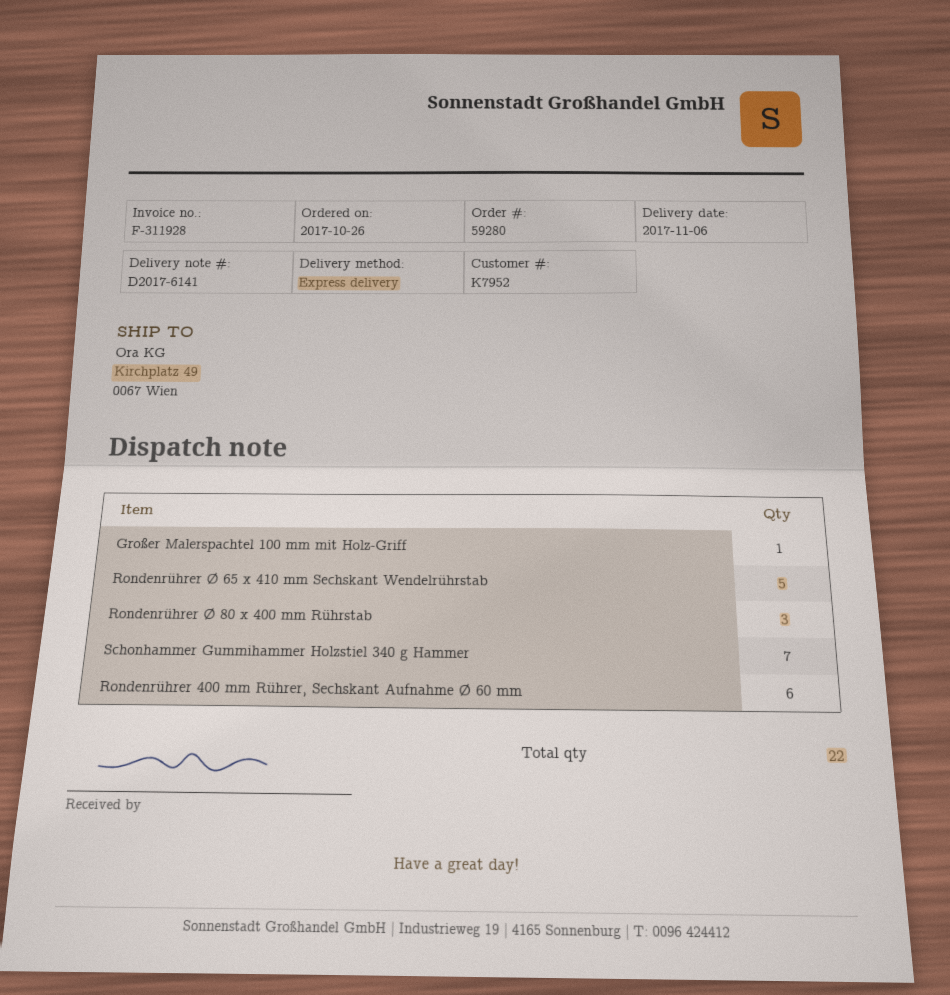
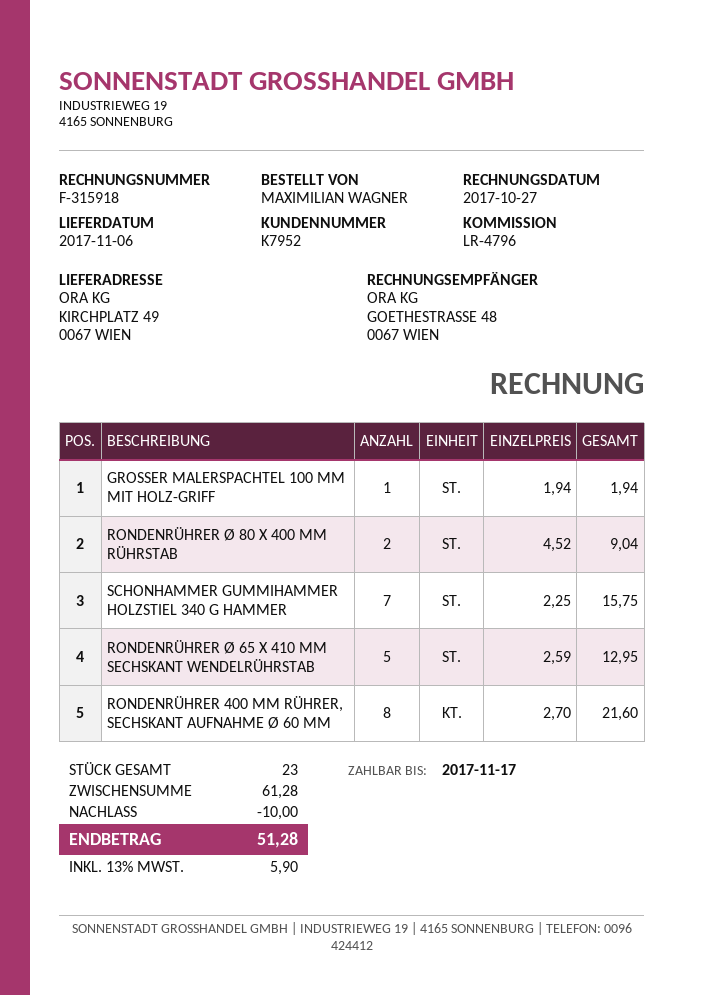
invoice number: F-311928 -> F-315918
Rondenrührer Ø 80 x 400 mm Rührstab: 3 -> 2
Rondenrührer 400 mm Rührer, Sechskant Aufnahme Ø 60 mm: 6 -> 8
total quantity: 22 -> 23

